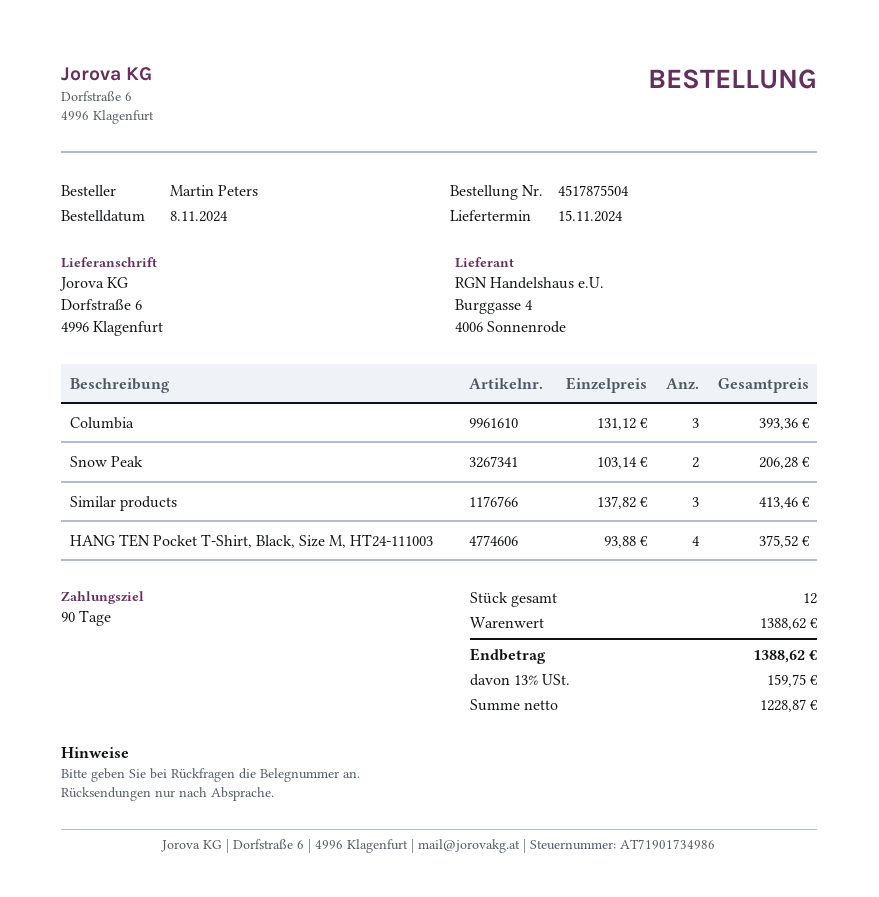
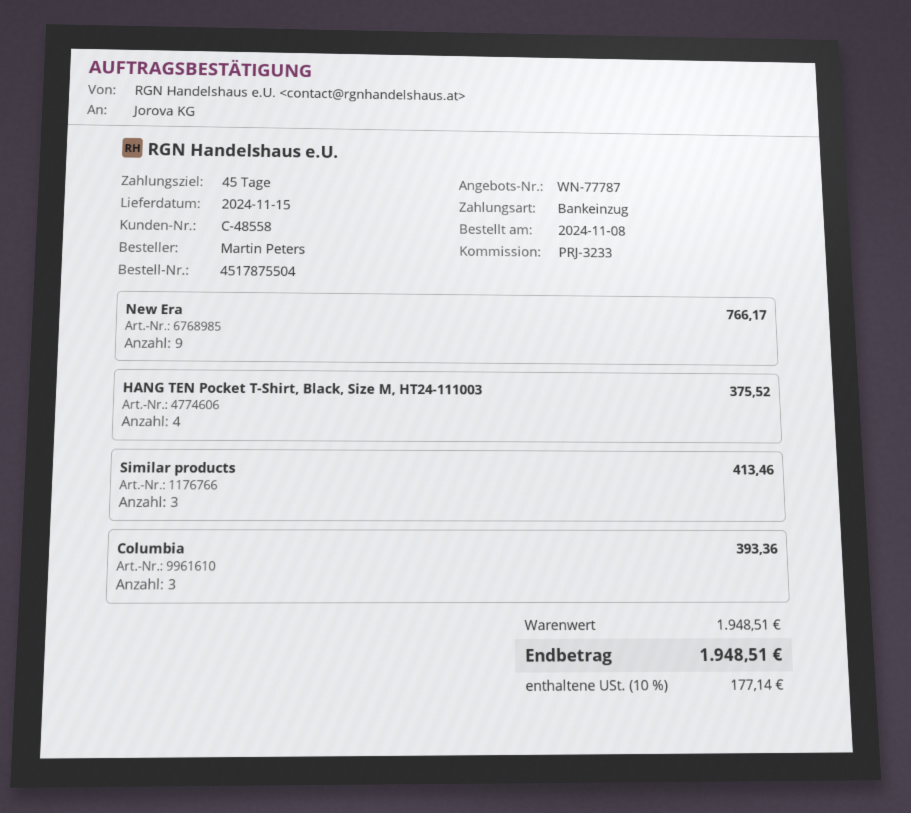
payment terms: 90 days -> 45 days
Snow Peak: 2 for 206.28 -> none
New Era: none -> 9 for 766.17
subtotal: 1388.62 -> 1948.51
tax: 13% = 159.75 -> 10% = 177.14
total: 1388.62 -> 1948.51

